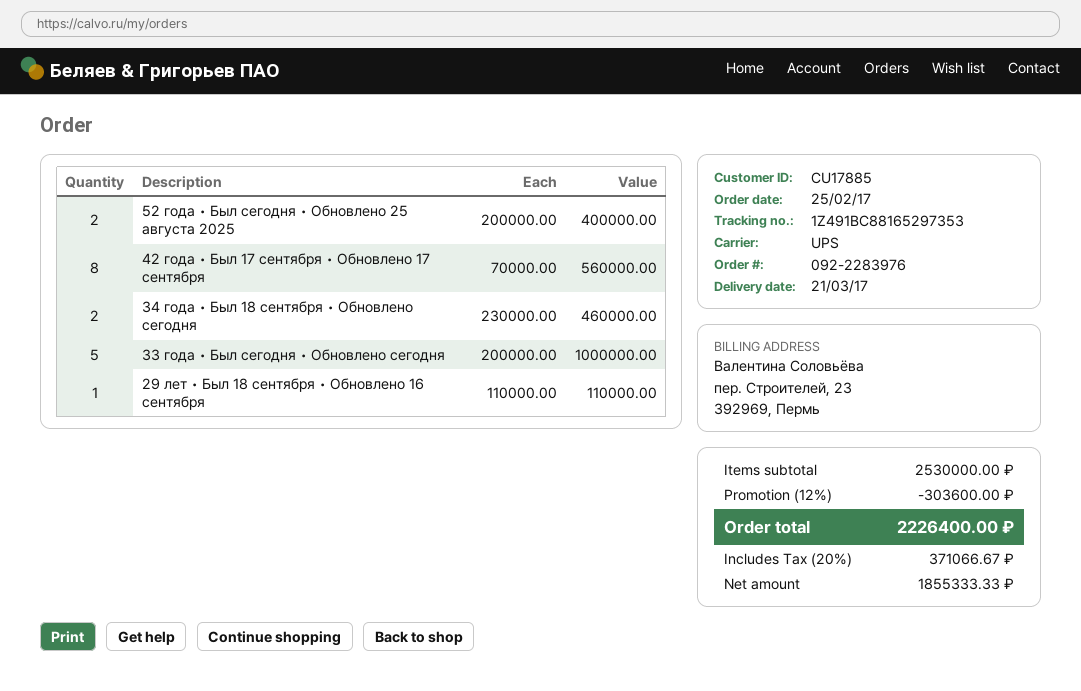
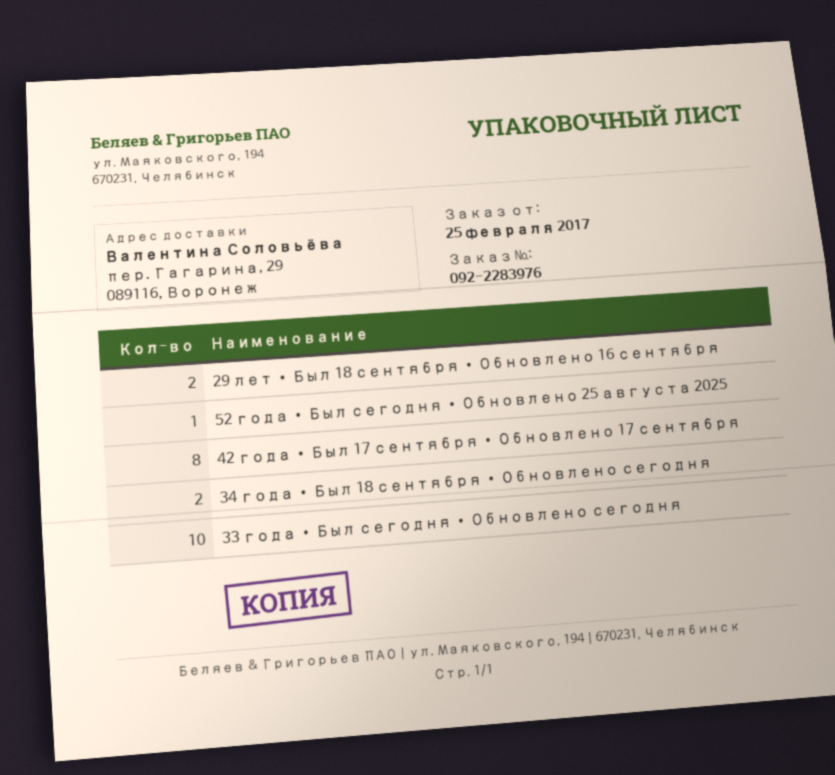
52 года • Был сегодня • Обновлено 25 августа 2025: 2 -> 1
33 года • Был сегодня • Обновлено сегодня: 5 -> 10
29 лет • Был 18 сентября • Обновлено 16 сентября: 1 -> 2

